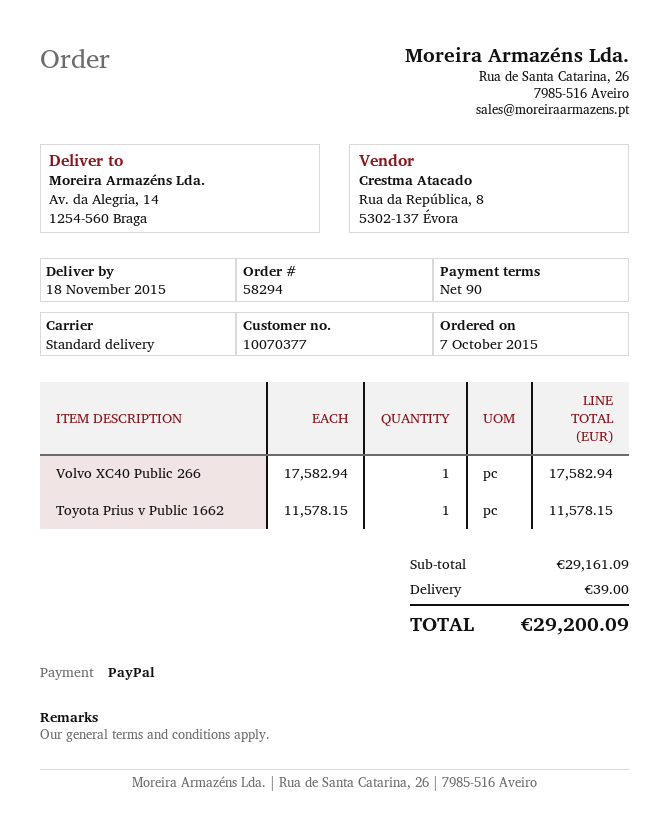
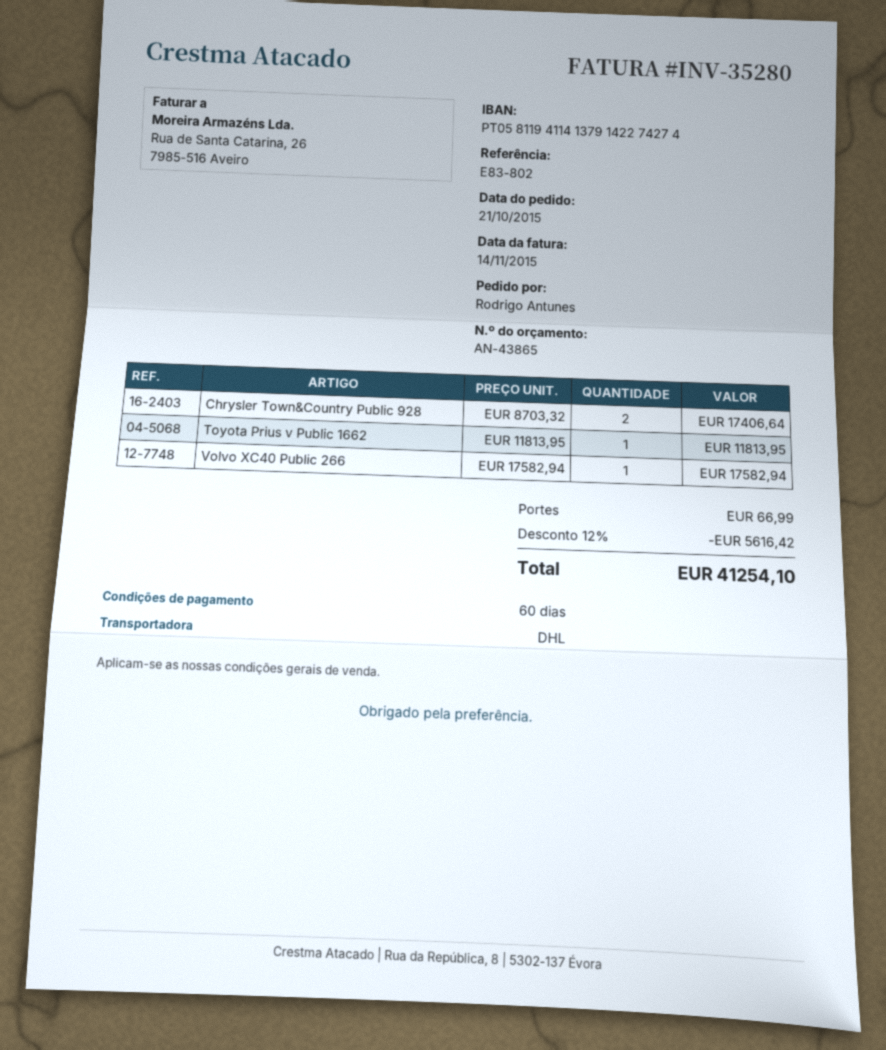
order date: 2015-10-07 -> 2015-10-21
payment terms: 90 days -> 60 days
shipping method: standard -> DHL
Toyota Prius v Public 1662: 1 x 11578.15 = 11578.15 -> 1 x 11813.95 = 11813.95
Chrysler Town&Country Public 928: none -> 2 x 8703.32 = 17406.64
discount: none -> 12% = 5616.42
shipping: 39.00 -> 66.99
total: 29200.09 -> 41254.10

